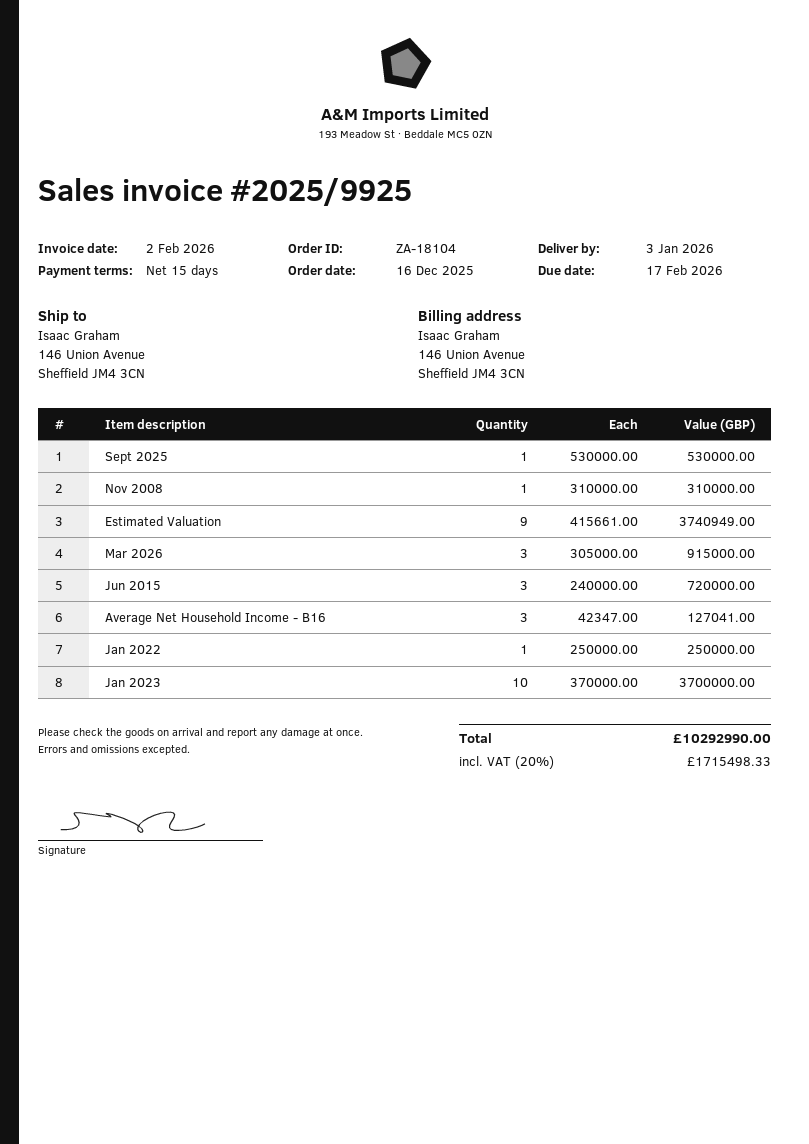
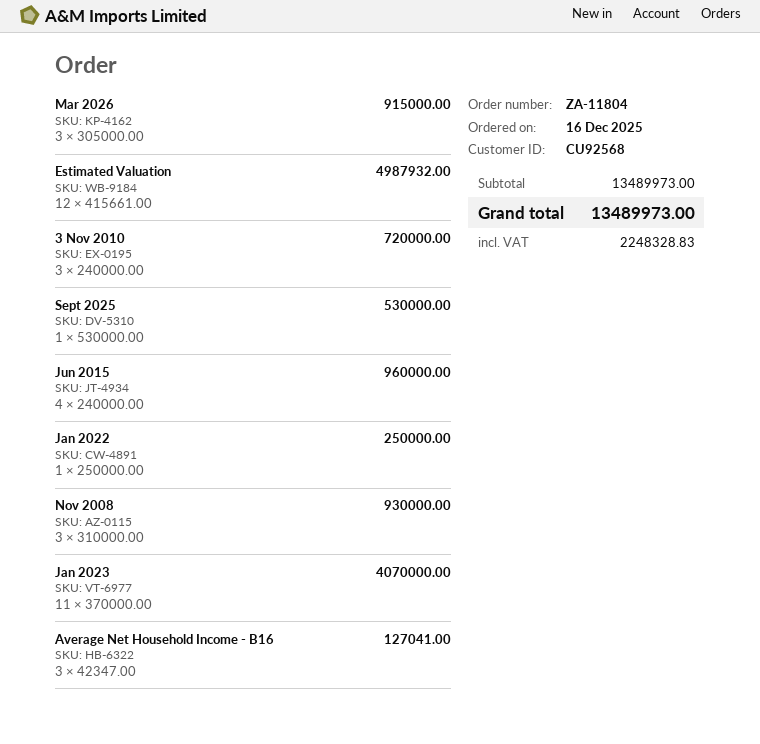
order number: ZA-18104 -> ZA-11804
Nov 2008: 1 x 310000.00 = 310000.00 -> 3 x 310000.00 = 930000.00
Estimated Valuation: 9 x 415661.00 = 3740949.00 -> 12 x 415661.00 = 4987932.00
Jun 2015: 3 x 240000.00 = 720000.00 -> 4 x 240000.00 = 960000.00
Jan 2023: 10 x 370000.00 = 3700000.00 -> 11 x 370000.00 = 4070000.00
3 Nov 2010: none -> 3 x 240000.00 = 720000.00
tax: 1715498.33 -> 2248328.83
total: 10292990.00 -> 13489973.00

